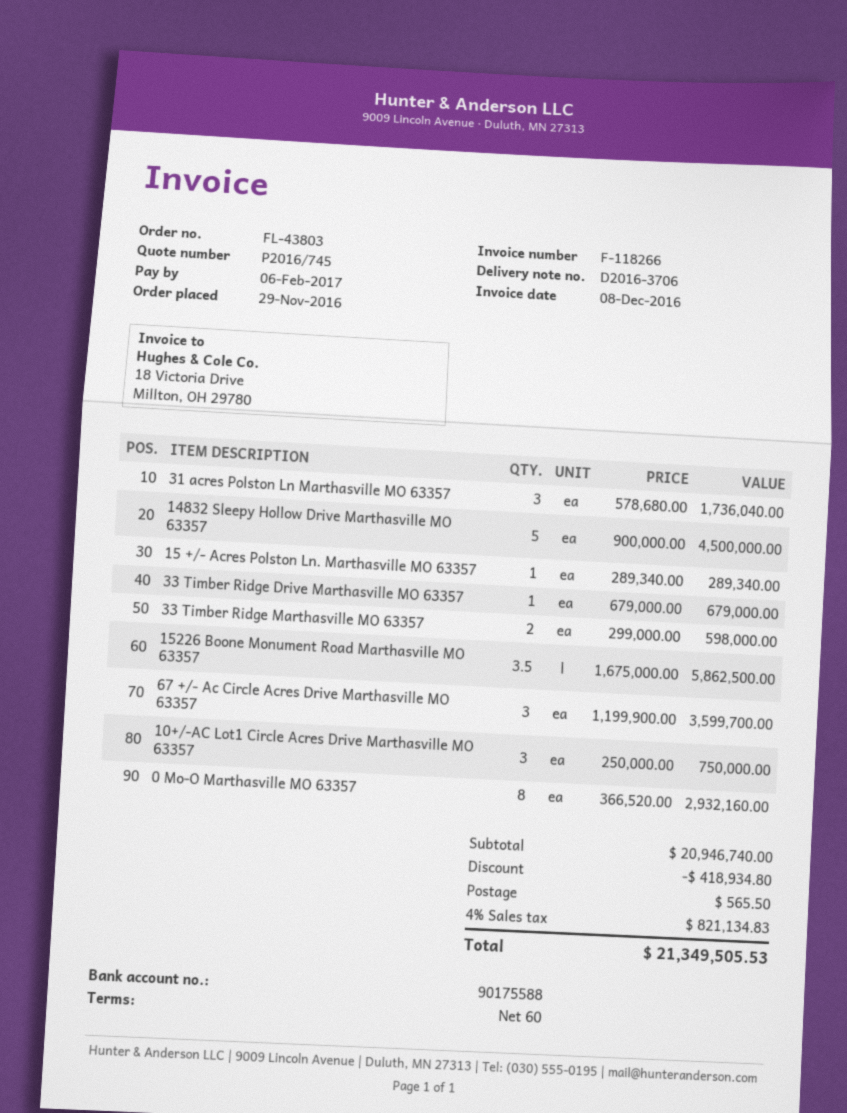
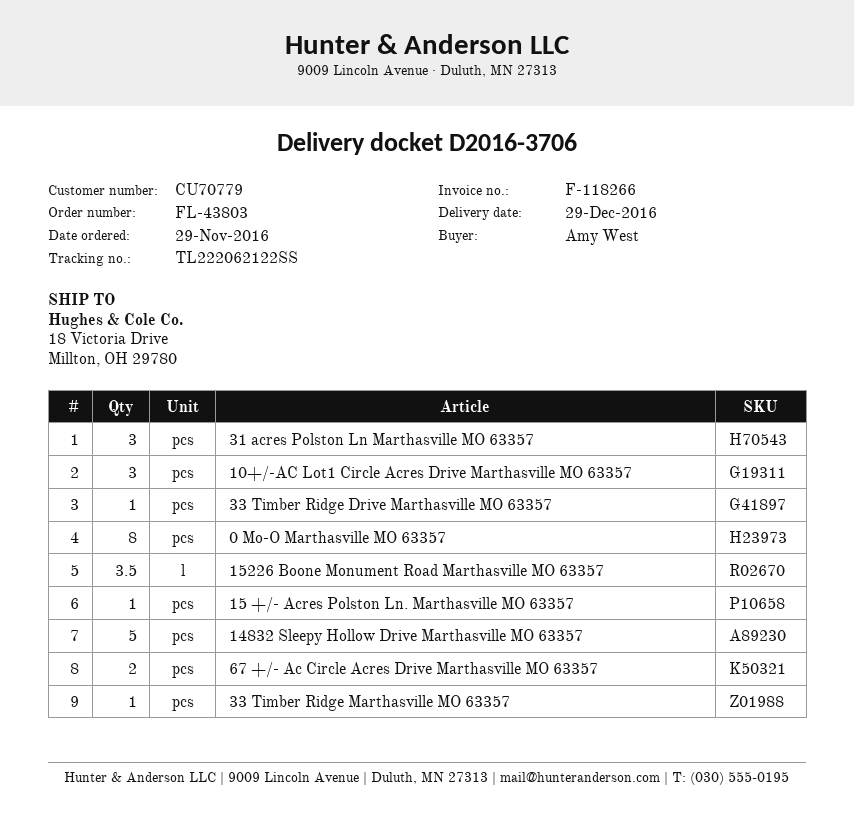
33 Timber Ridge Marthasville MO 63357: 2 -> 1
67 +/- Ac Circle Acres Drive Marthasville MO 63357: 3 -> 2

